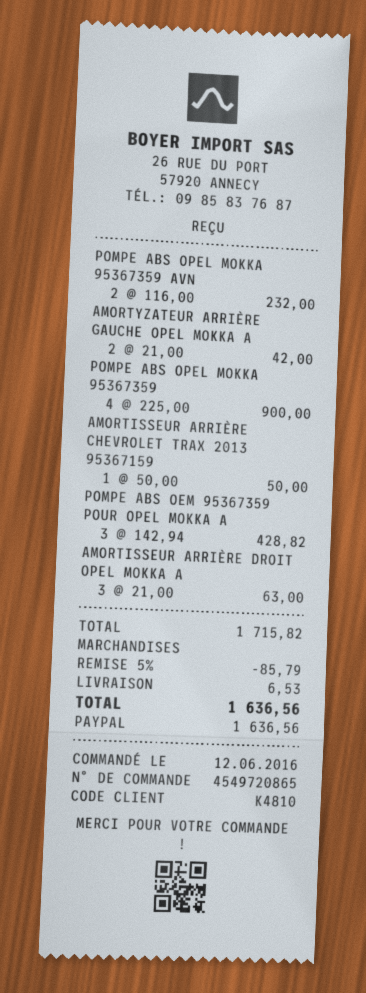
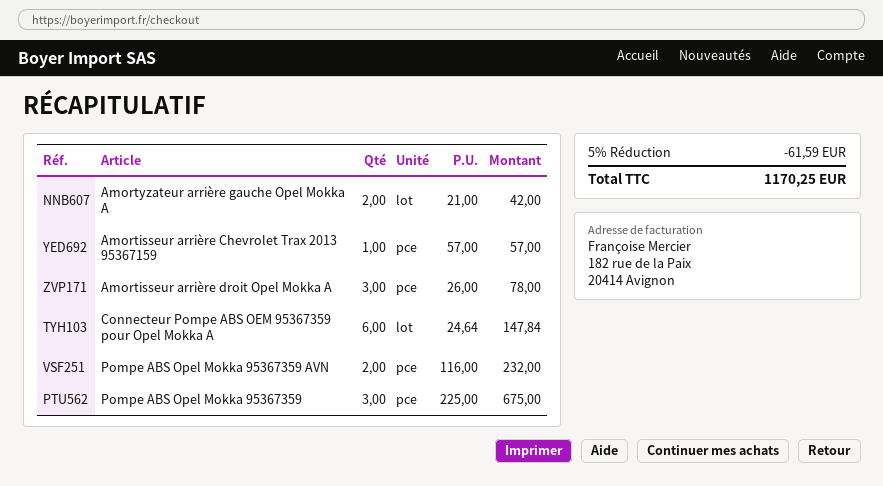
POMPE ABS OPEL MOKKA 95367359: 4 x 225.00 = 900.00 -> 3 x 225.00 = 675.00
AMORTISSEUR ARRIÈRE CHEVROLET TRAX 2013 95367159: 1 x 50.00 = 50.00 -> 1 x 57.00 = 57.00
POMPE ABS OEM 95367359 POUR OPEL MOKKA A: 3 x 142.94 = 428.82 -> none
AMORTISSEUR ARRIÈRE DROIT OPEL MOKKA A: 3 x 21.00 = 63.00 -> 3 x 26.00 = 78.00
Connecteur Pompe ABS OEM 95367359 pour Opel Mokka A: none -> 6 x 24.64 = 147.84
discount: 5% = 85.79 -> 5% = 61.59
shipping: 6.53 -> none
total: 1636.56 -> 1170.25

